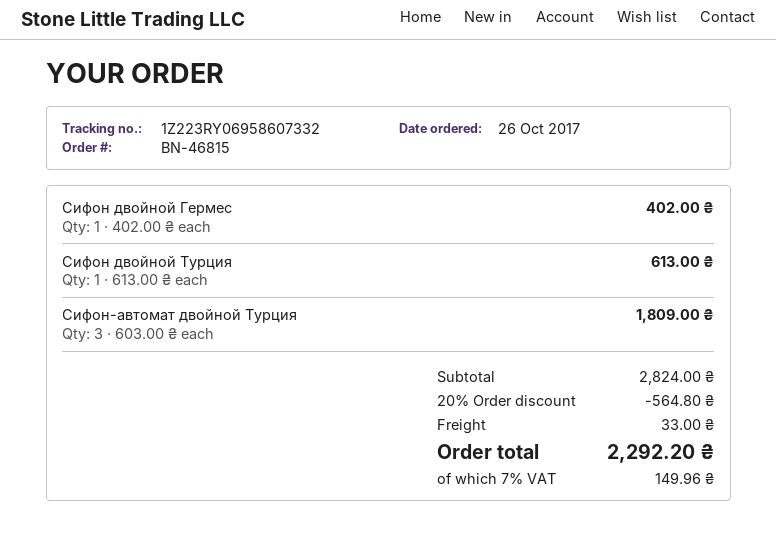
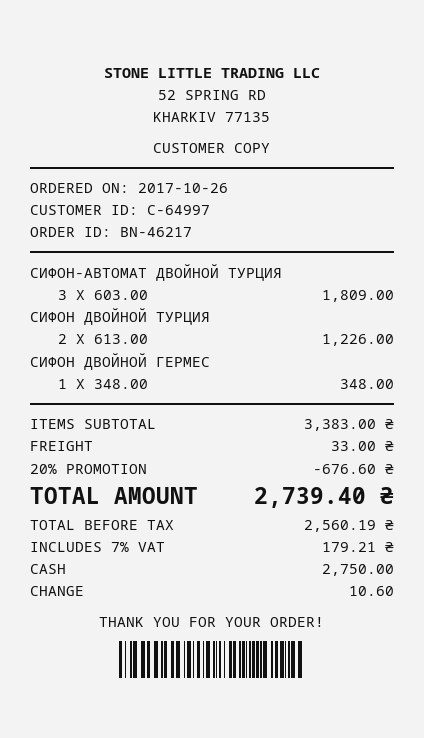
order number: BN-46815 -> BN-46217
Сифон двойной Гермес: 1 x 402.00 = 402.00 -> 1 x 348.00 = 348.00
Сифон двойной Турция: 1 x 613.00 = 613.00 -> 2 x 613.00 = 1226.00
subtotal: 2824.00 -> 3383.00
discount: 20% = 564.80 -> 20% = 676.60
tax: 7% = 149.96 -> 7% = 179.21
total: 2292.20 -> 2739.40

